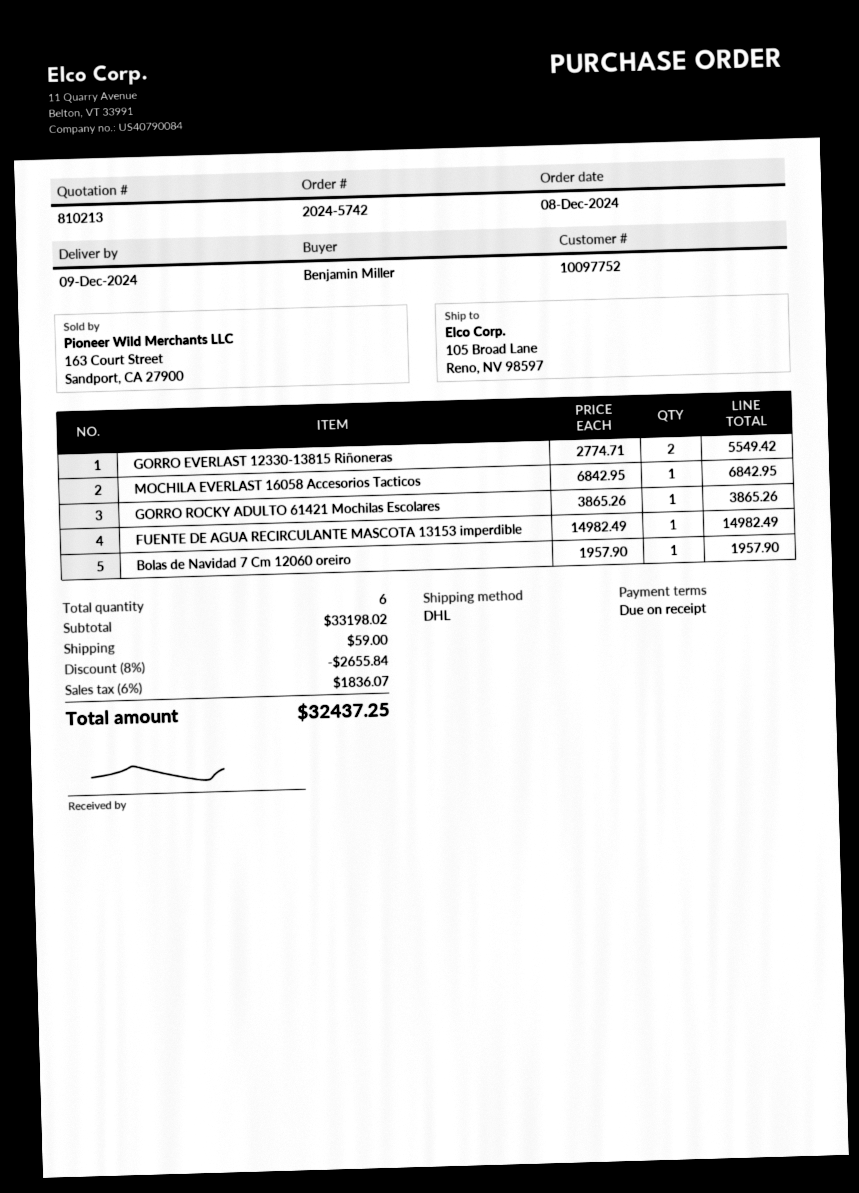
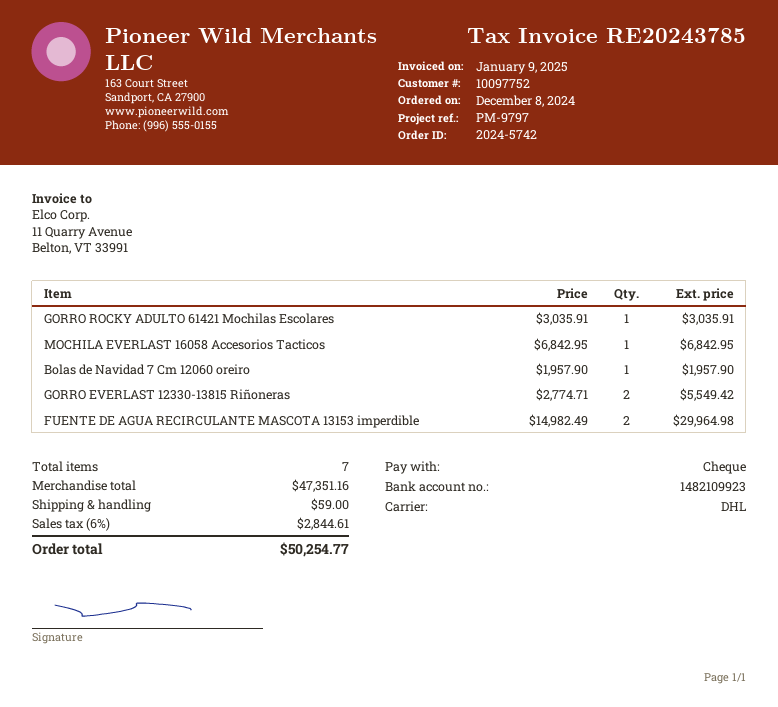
GORRO ROCKY ADULTO 61421 Mochilas Escolares: 1 x 3865.26 = 3865.26 -> 1 x 3035.91 = 3035.91
FUENTE DE AGUA RECIRCULANTE MASCOTA 13153 imperdible: 1 x 14982.49 = 14982.49 -> 2 x 14982.49 = 29964.98
total quantity: 6 -> 7
subtotal: 33198.02 -> 47351.16
discount: 8% = 2655.84 -> none
tax: 6% = 1836.07 -> 6% = 2844.61
total: 32437.25 -> 50254.77

